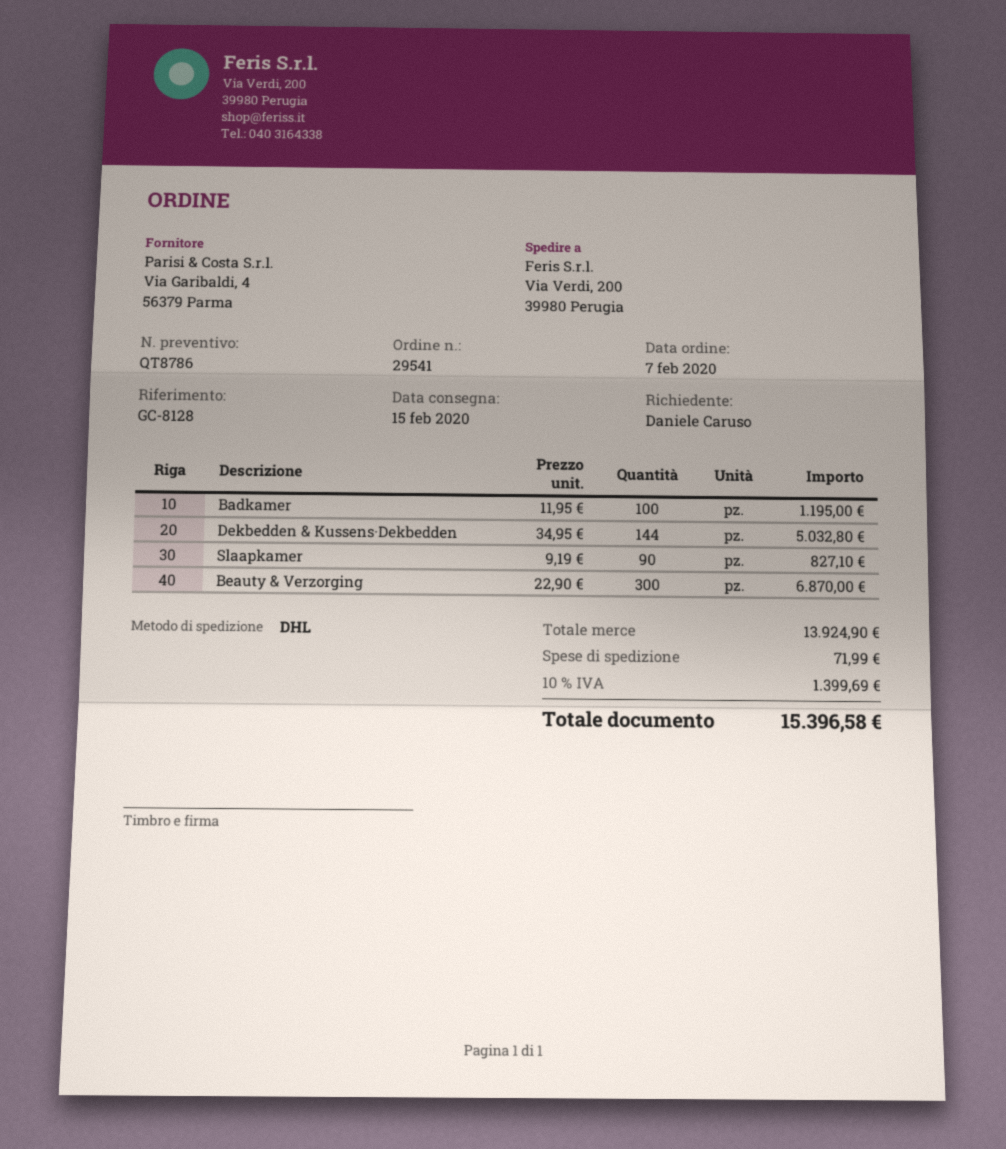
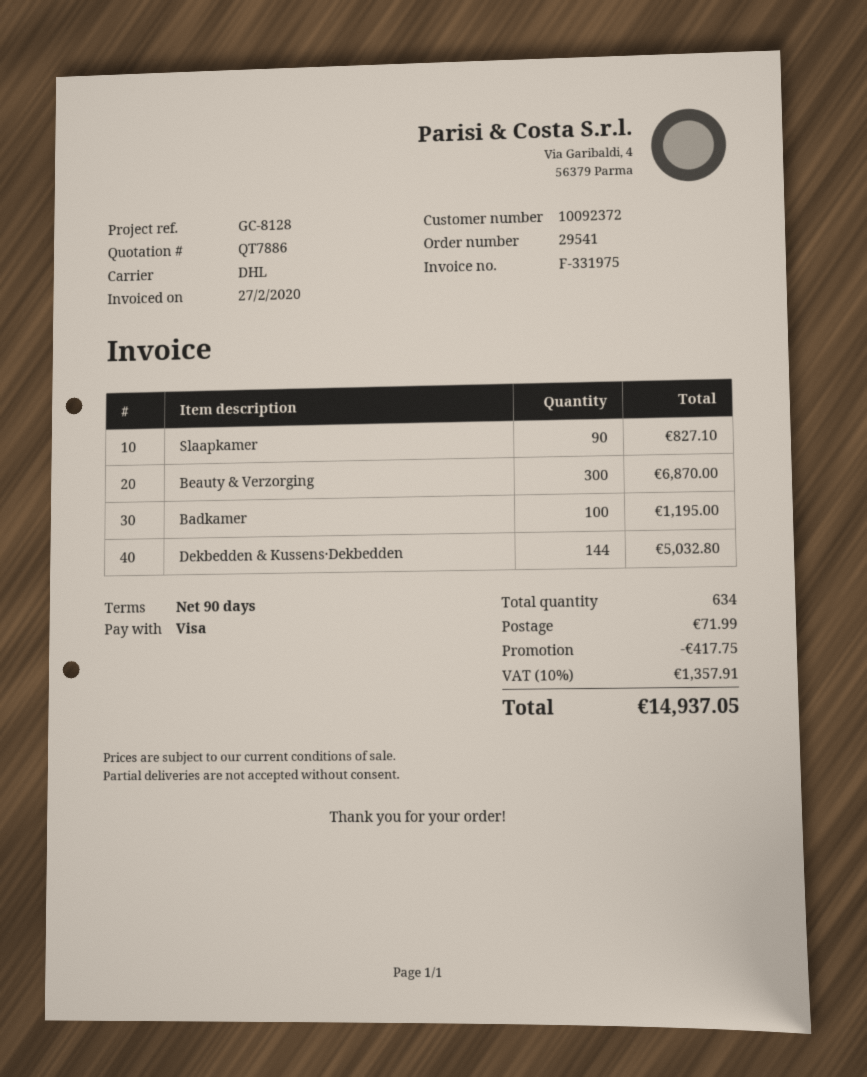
quote number: QT8786 -> QT7886
discount: none -> 417.75
tax: 10% = 1399.69 -> 10% = 1357.91
total: 15396.58 -> 14937.05

